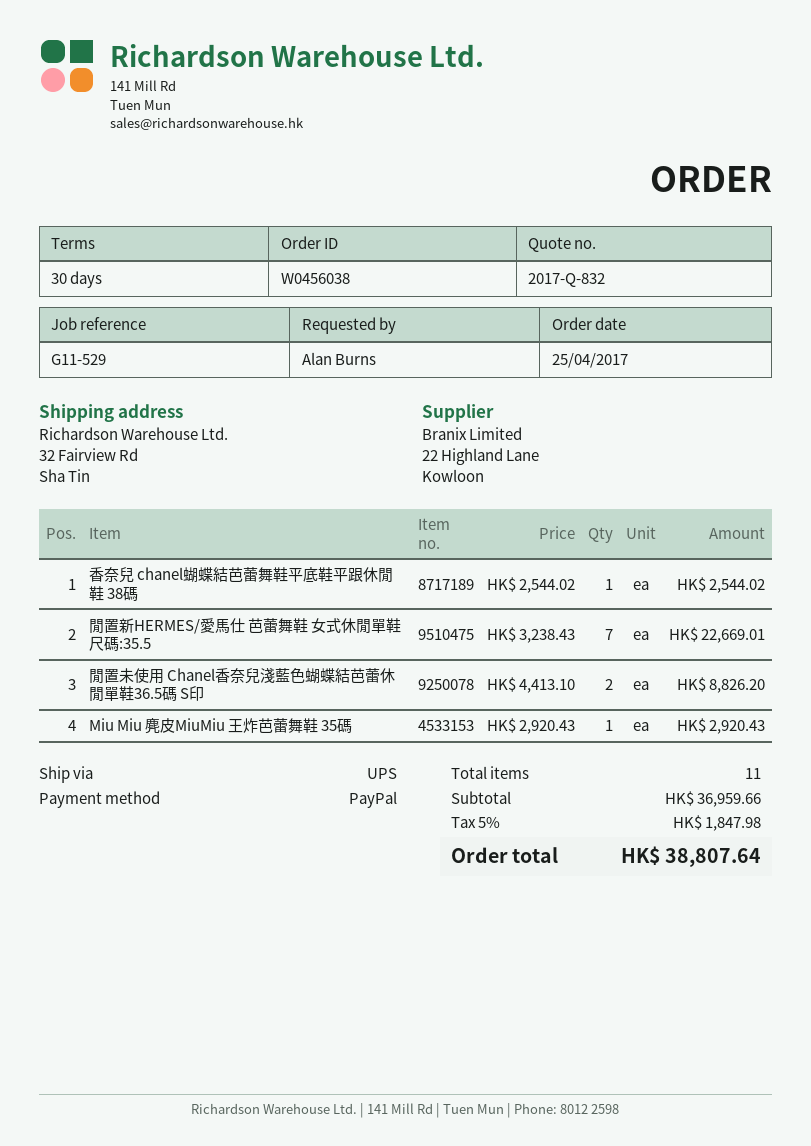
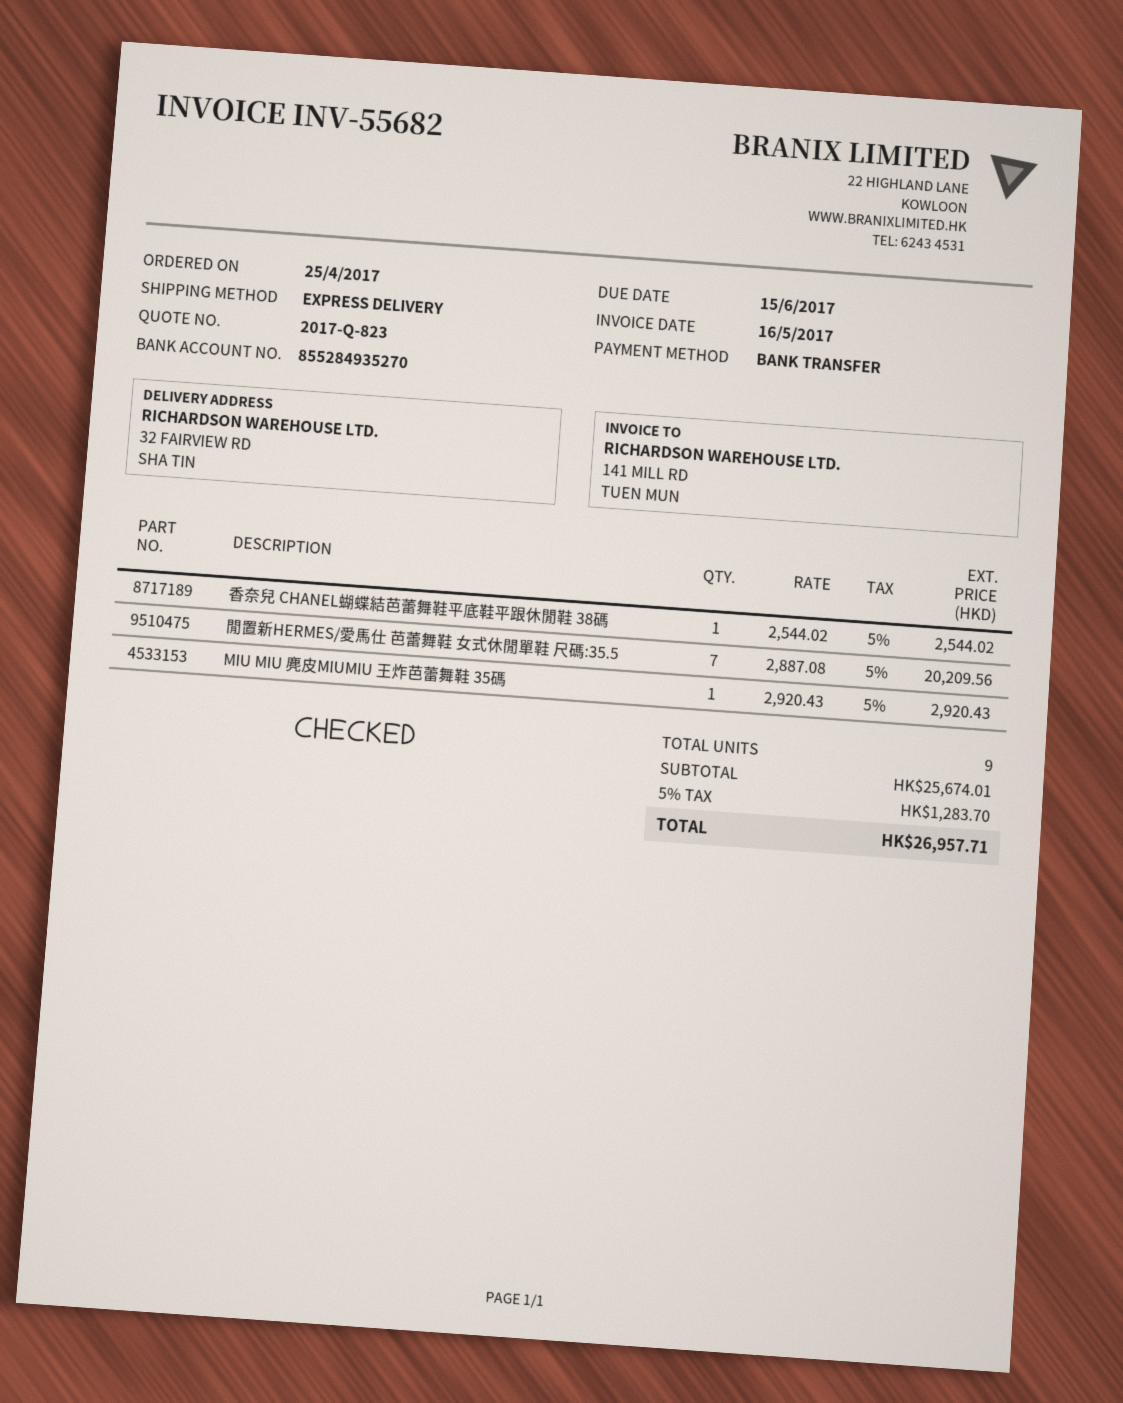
quote number: 2017-Q-832 -> 2017-Q-823
payment method: PayPal -> bank transfer
shipping method: UPS -> express
閒置新HERMES/愛馬仕 芭蕾舞鞋 女式休閒單鞋 尺碼:35.5: 7 x 3238.43 = 22669.01 -> 7 x 2887.08 = 20209.56
閒置未使用 Chanel香奈兒淺藍色蝴蝶結芭蕾休閒單鞋36.5碼 S印: 2 x 4413.10 = 8826.20 -> none
total quantity: 11 -> 9
subtotal: 36959.66 -> 25674.01
tax: 5% = 1847.98 -> 5% = 1283.70
total: 38807.64 -> 26957.71

